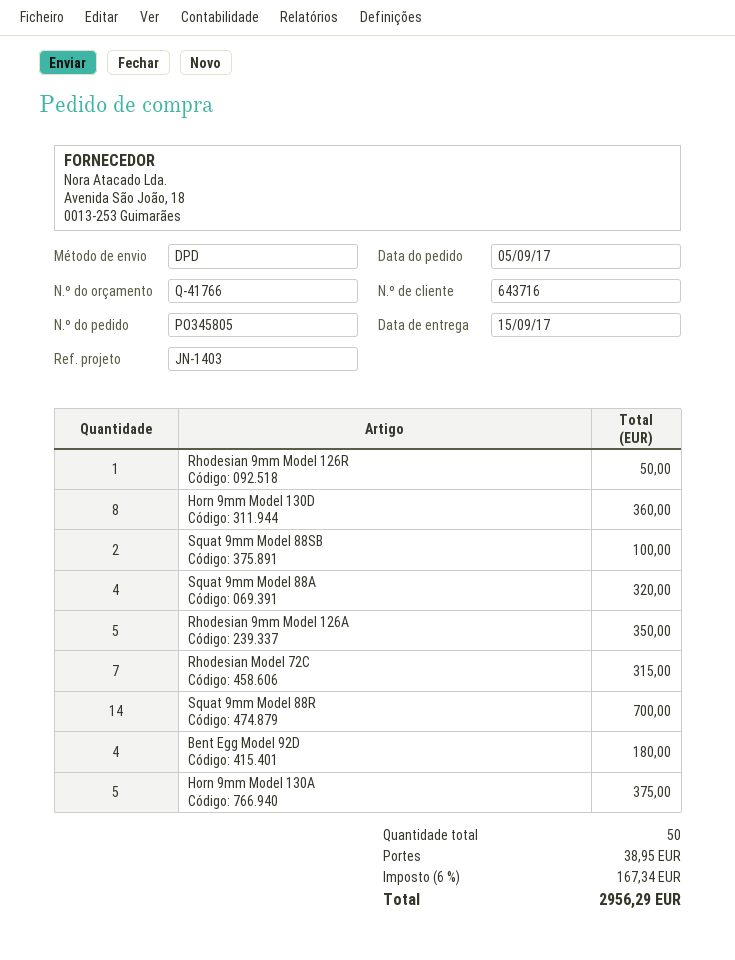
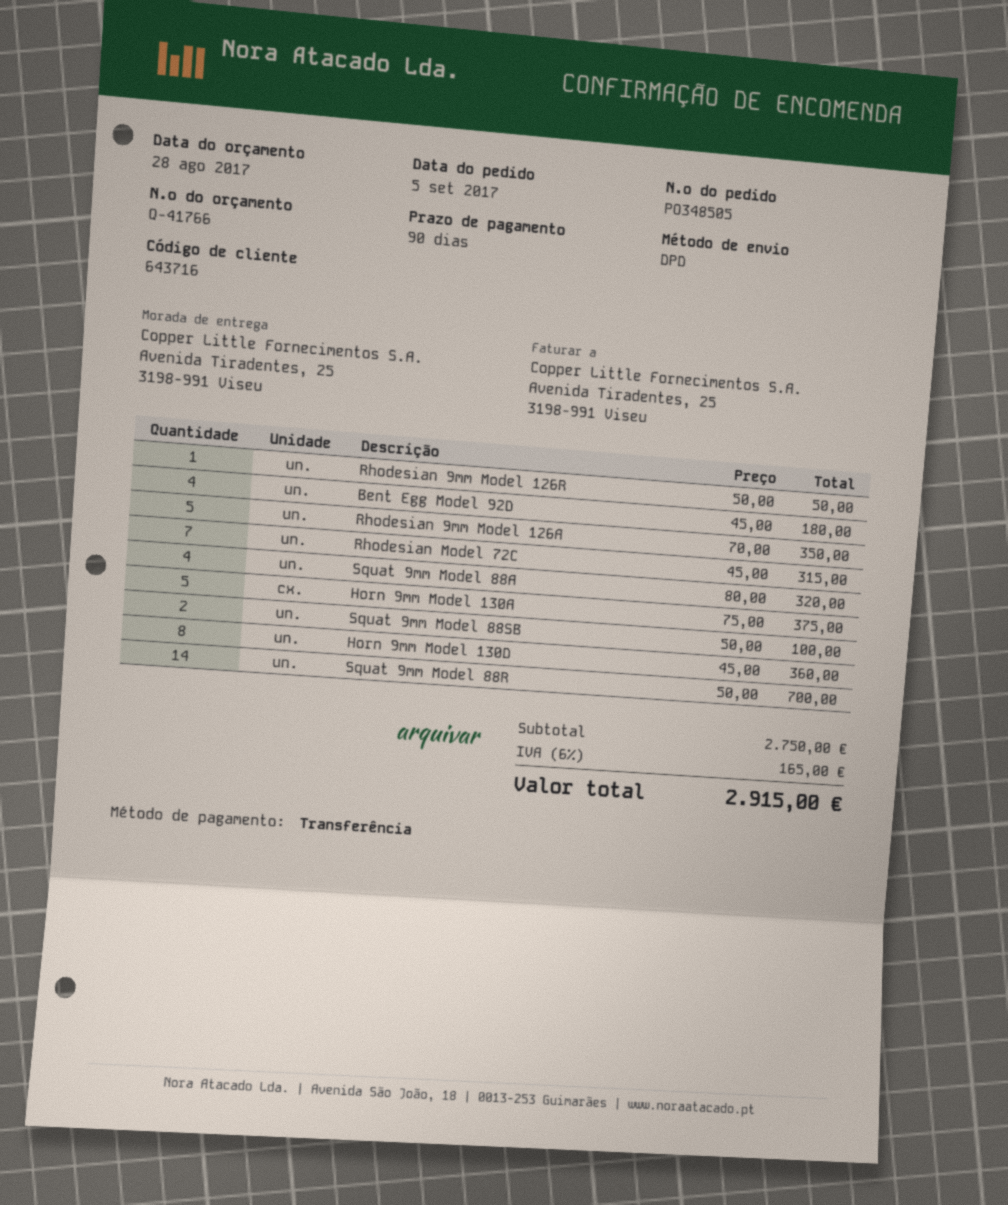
order number: PO345805 -> PO348505
shipping: 38.95 -> none
tax: 6% = 167.34 -> 6% = 165.00
total: 2956.29 -> 2915.00

